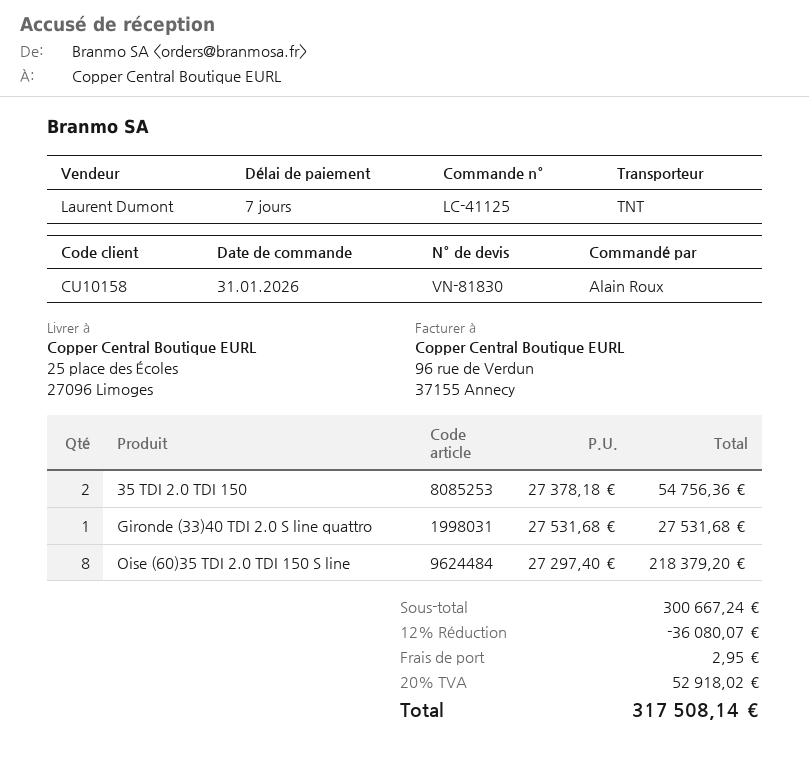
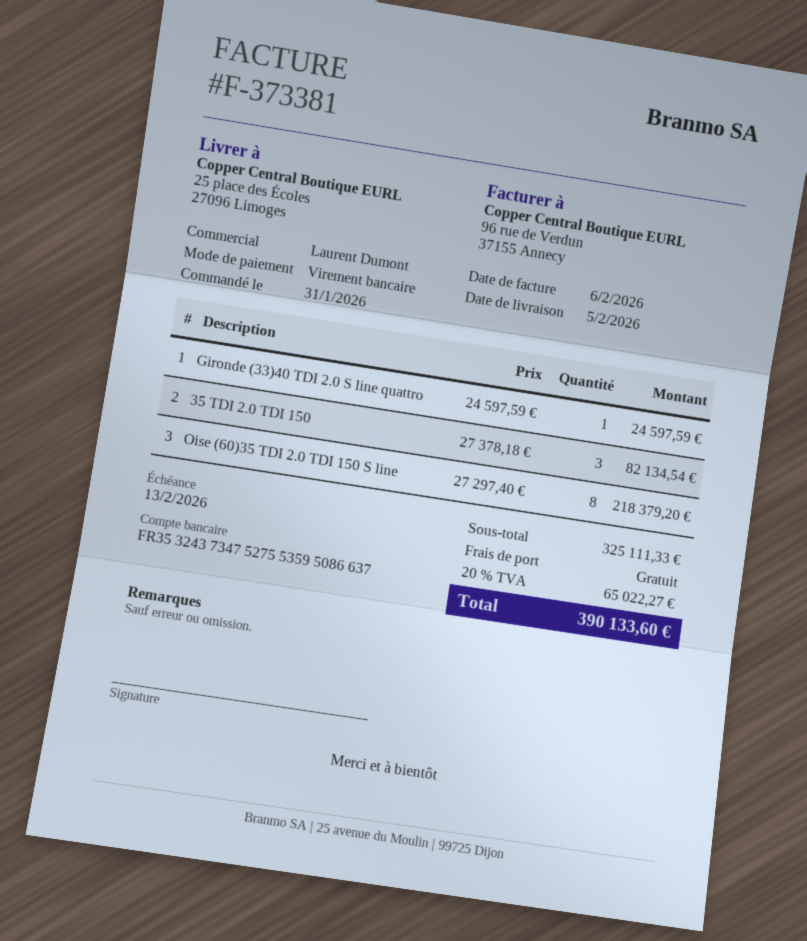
35 TDI 2.0 TDI 150: 2 x 27378.18 = 54756.36 -> 3 x 27378.18 = 82134.54
Gironde (33)40 TDI 2.0 S line quattro: 1 x 27531.68 = 27531.68 -> 1 x 24597.59 = 24597.59
subtotal: 300667.24 -> 325111.33
discount: 12% = 36080.07 -> none
shipping: 2.95 -> 0.00
tax: 20% = 52918.02 -> 20% = 65022.27
total: 317508.14 -> 390133.60

